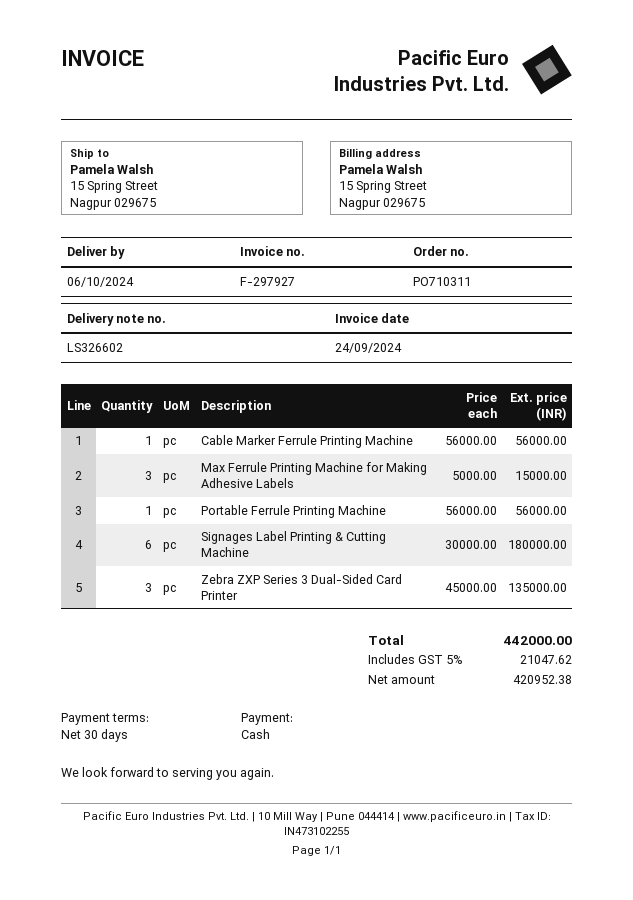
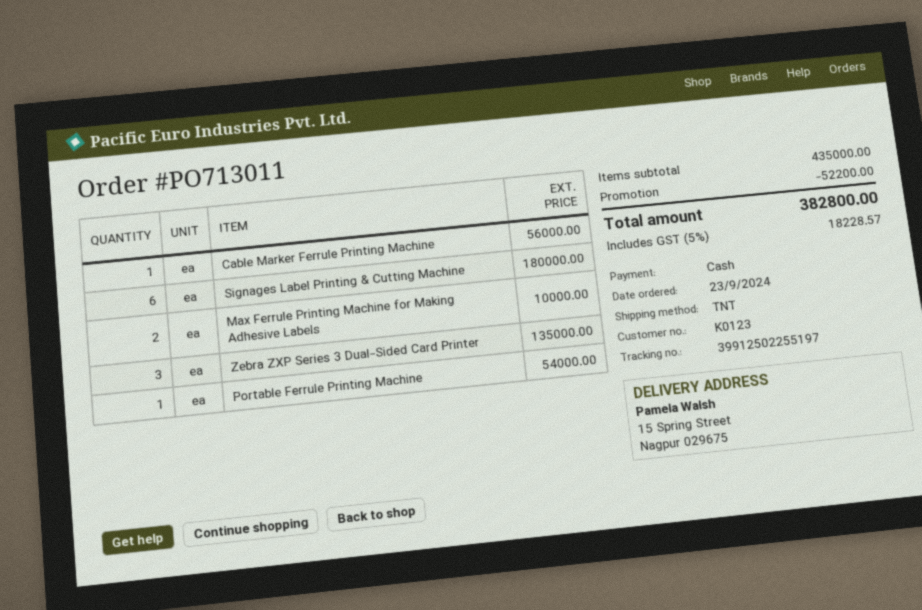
order number: PO710311 -> PO713011
Max Ferrule Printing Machine for Making Adhesive Labels: 3 for 15000.00 -> 2 for 10000.00
Portable Ferrule Printing Machine: 1 for 56000.00 -> 1 for 54000.00
discount: none -> 52200.00
tax: 5% = 21047.62 -> 5% = 18228.57
total: 442000.00 -> 382800.00

